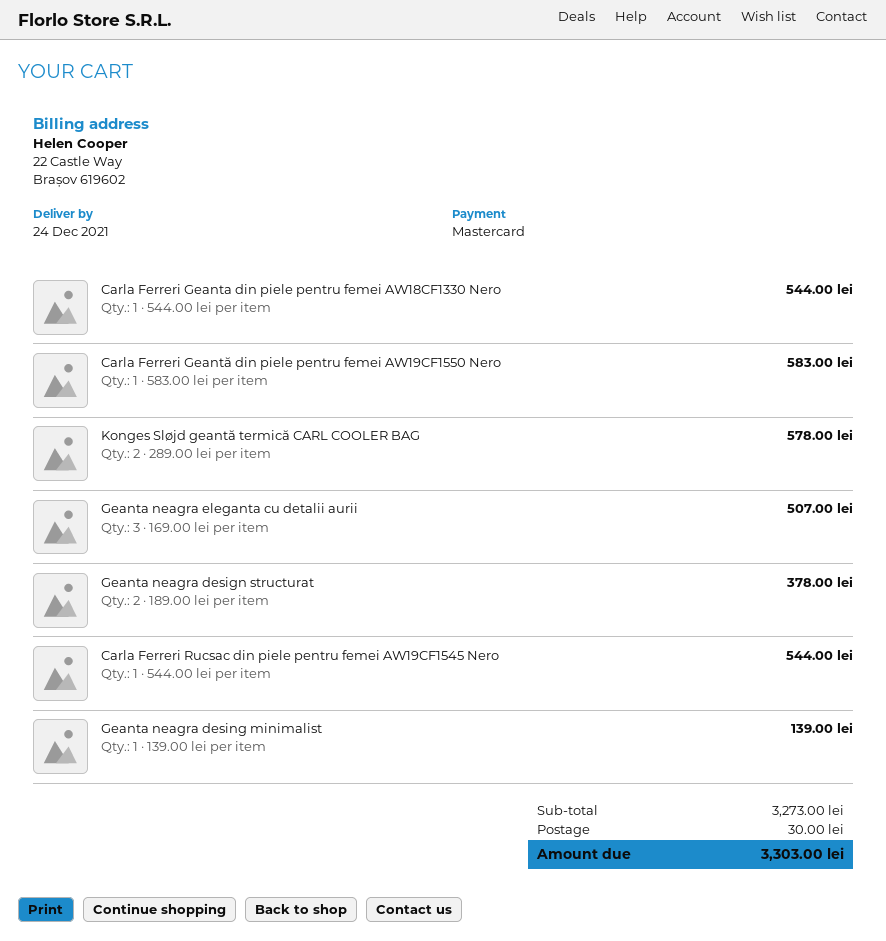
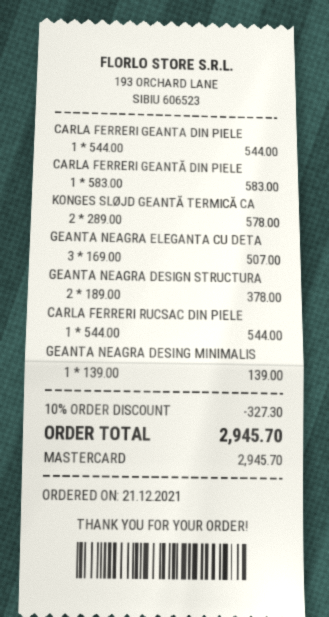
discount: none -> 10% = 327.30
shipping: 30.00 -> none
total: 3303.00 -> 2945.70

